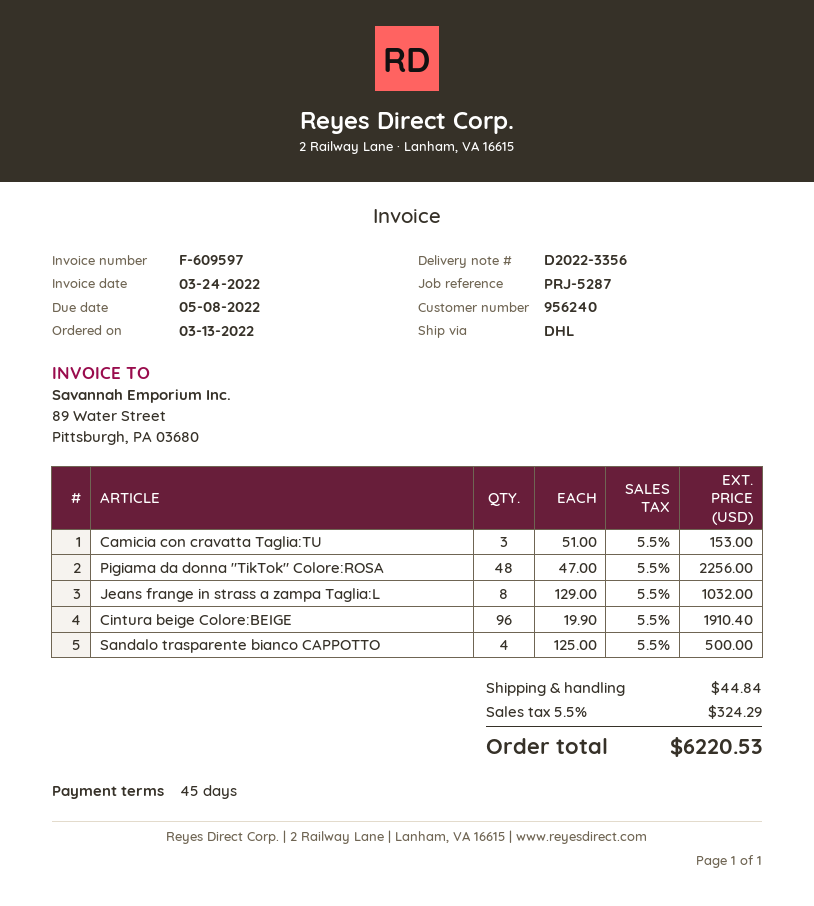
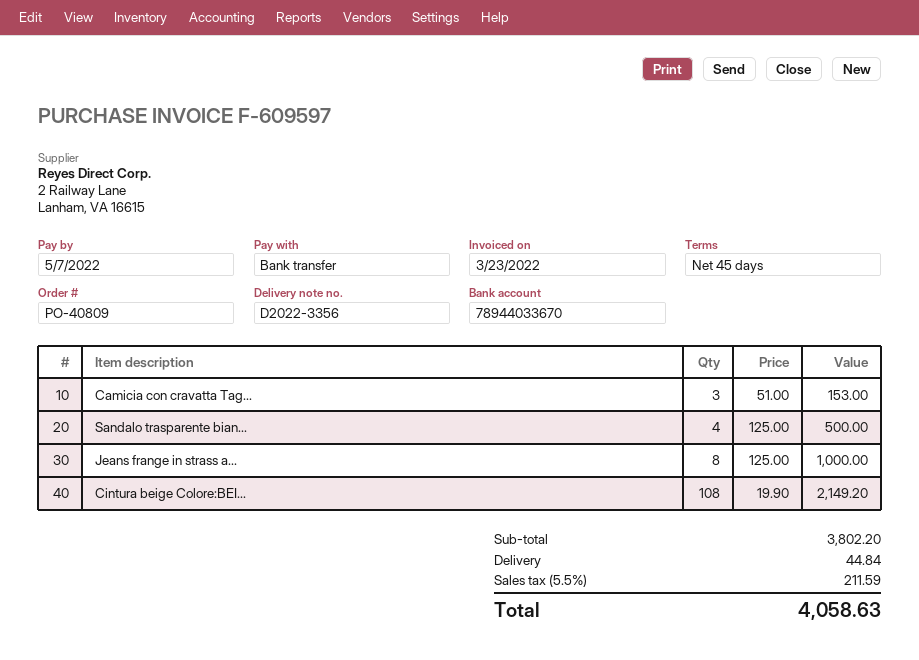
invoice date: 2022-03-24 -> 2022-03-23
due date: 2022-05-08 -> 2022-05-07
Pigiama da donna "TikTok" Colore:ROSA: 48 x 47.00 = 2256.00 -> none
Jeans frange in strass a zampa Taglia:L: 8 x 129.00 = 1032.00 -> 8 x 125.00 = 1000.00
Cintura beige Colore:BEIGE: 96 x 19.90 = 1910.40 -> 108 x 19.90 = 2149.20
tax: 5.5% = 324.29 -> 5.5% = 211.59
total: 6220.53 -> 4058.63

